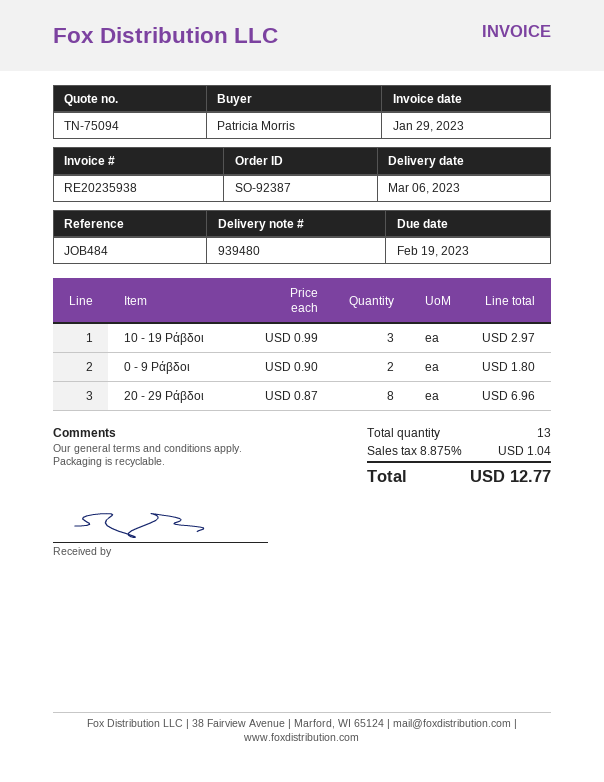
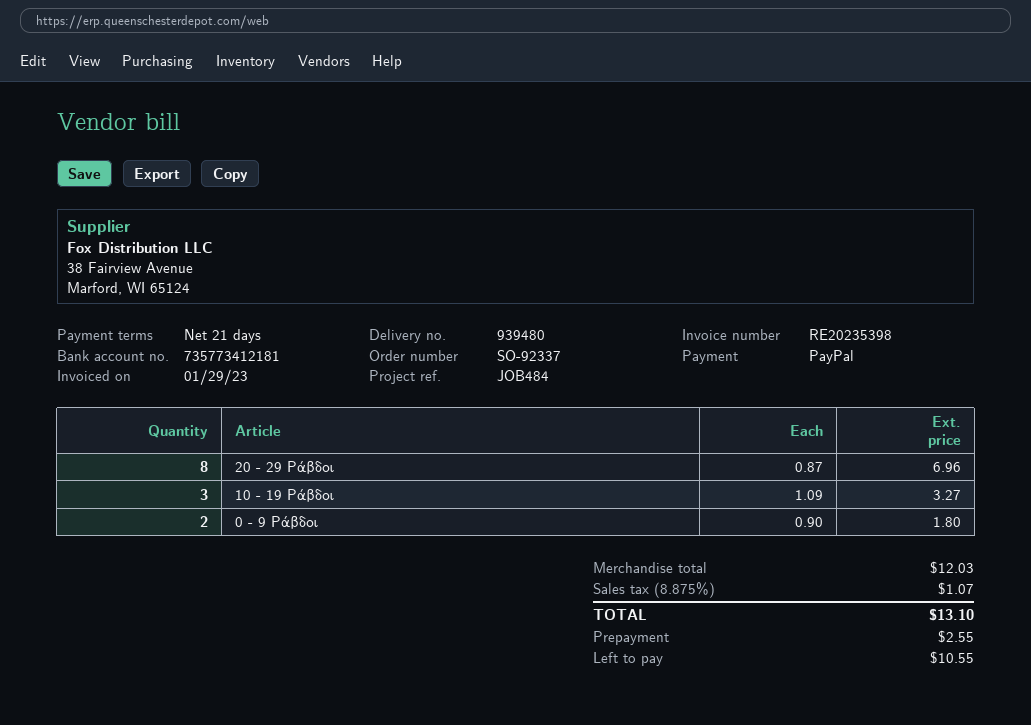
order number: SO-92387 -> SO-92337
invoice number: RE20235938 -> RE20235398
10 - 19 Ράβδοι: 3 x 0.99 = 2.97 -> 3 x 1.09 = 3.27
tax: 8.875% = 1.04 -> 8.875% = 1.07
total: 12.77 -> 13.10

